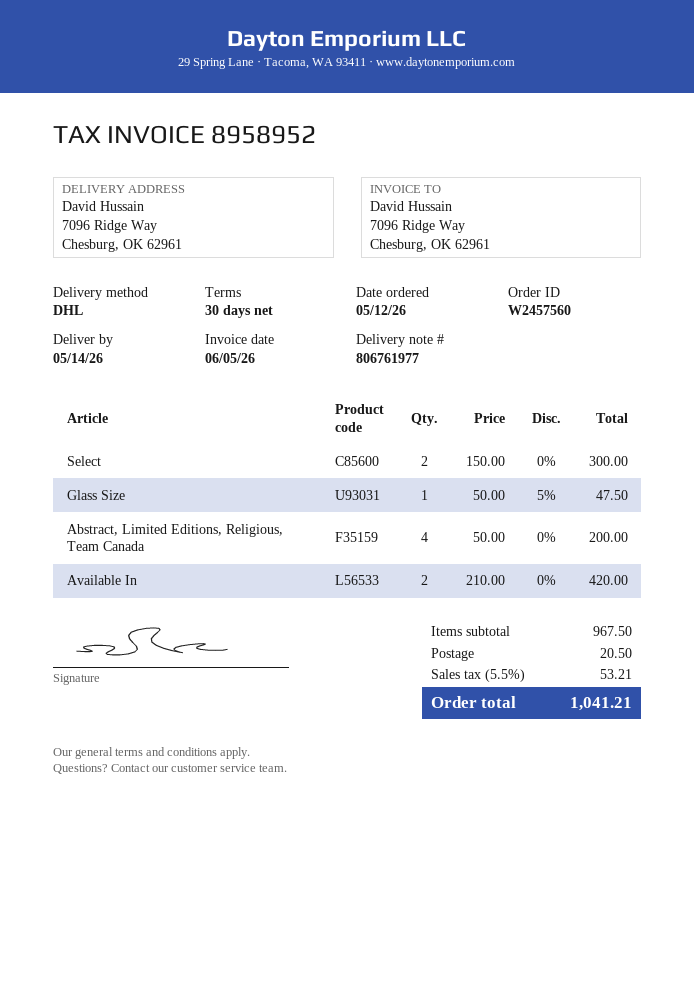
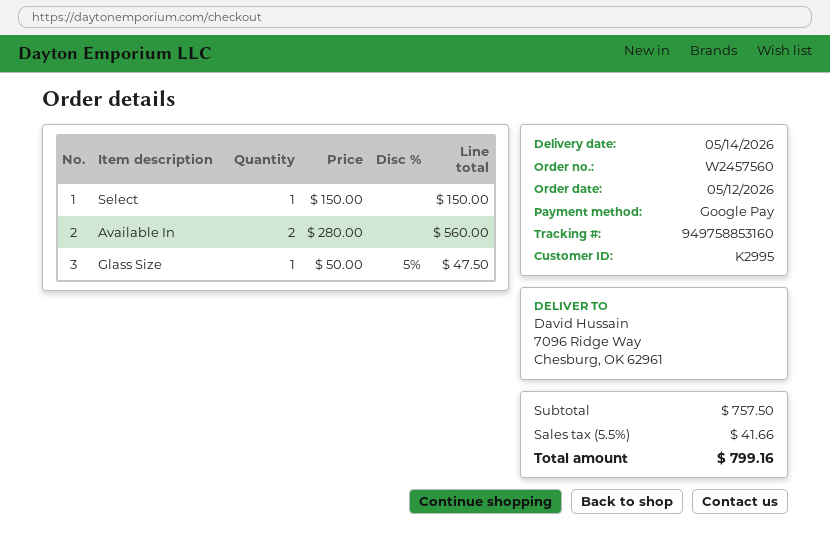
Select: 2 x 150.00 = 300.00 -> 1 x 150.00 = 150.00
Abstract, Limited Editions, Religious, Team Canada: 4 x 50.00 = 200.00 -> none
Available In: 2 x 210.00 = 420.00 -> 2 x 280.00 = 560.00
subtotal: 967.50 -> 757.50
shipping: 20.50 -> none
tax: 5.5% = 53.21 -> 5.5% = 41.66
total: 1041.21 -> 799.16

